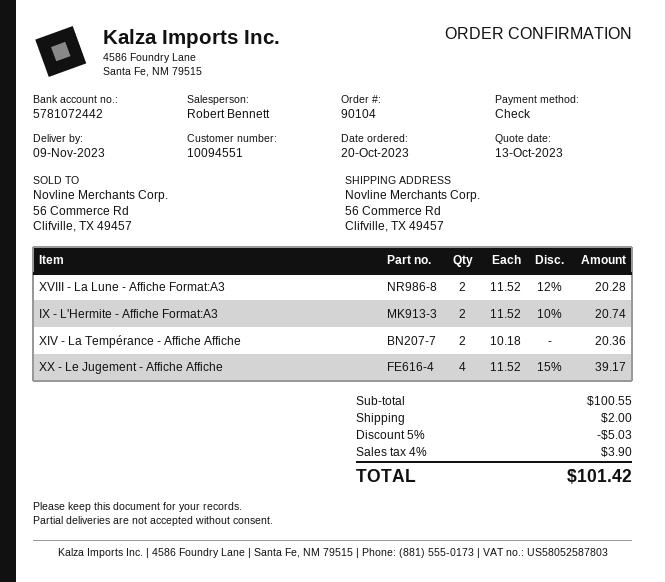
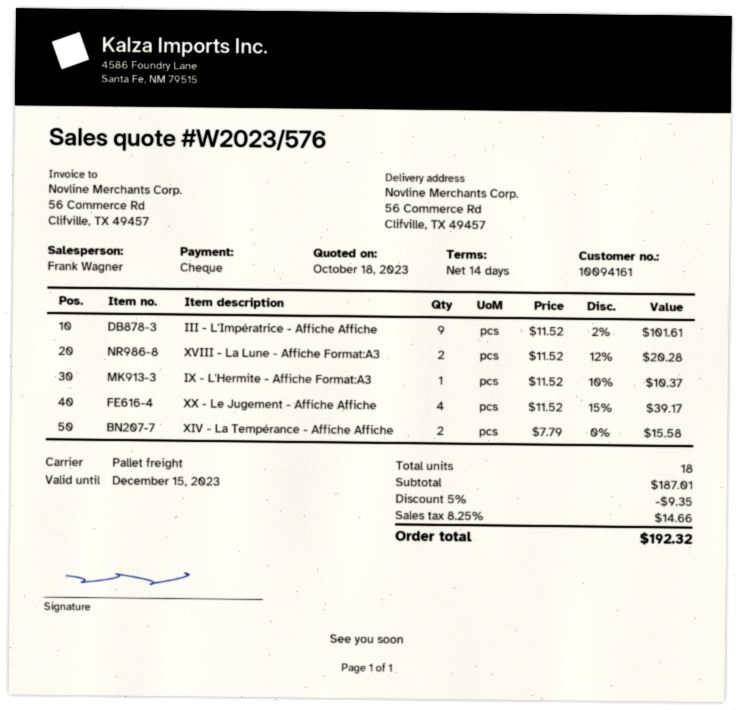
quote date: 2023-10-13 -> 2023-10-18
customer number: 10094551 -> 10094161
sales rep: Robert Bennett -> Frank Wagner
IX - L'Hermite - Affiche Format:A3: 2 x 11.52 - 10% = 20.74 -> 1 x 11.52 - 10% = 10.37
XIV - La Tempérance - Affiche Affiche: 2 x 10.18 = 20.36 -> 2 x 7.79 = 15.58
III - L'Impératrice - Affiche Affiche: none -> 9 x 11.52 - 2% = 101.61
subtotal: 100.55 -> 187.01
discount: 5% = 5.03 -> 5% = 9.35
shipping: 2.00 -> none
tax: 4% = 3.90 -> 8.25% = 14.66
total: 101.42 -> 192.32

